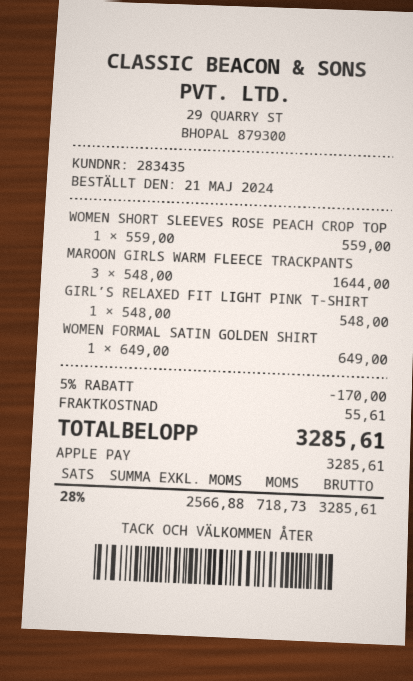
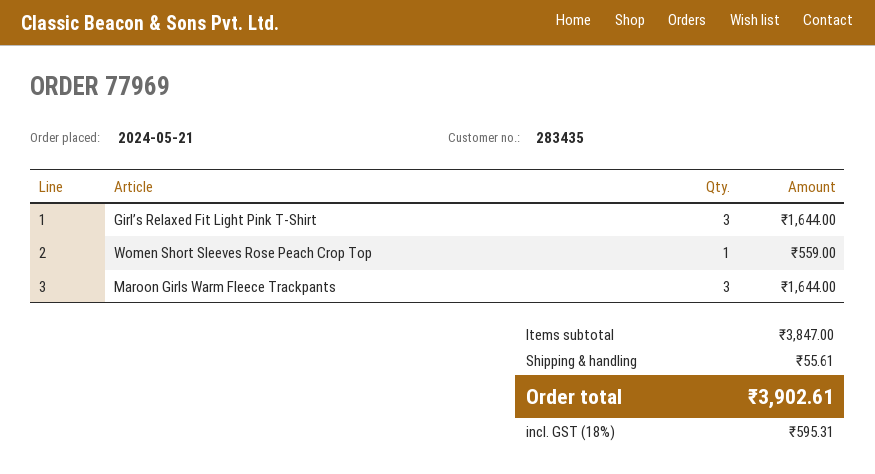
GIRL’S RELAXED FIT LIGHT PINK T-SHIRT: 1 for 548.00 -> 3 for 1644.00
WOMEN FORMAL SATIN GOLDEN SHIRT: 1 for 649.00 -> none
discount: 5% = 170.00 -> none
tax: 28% = 718.73 -> 18% = 595.31
total: 3285.61 -> 3902.61

